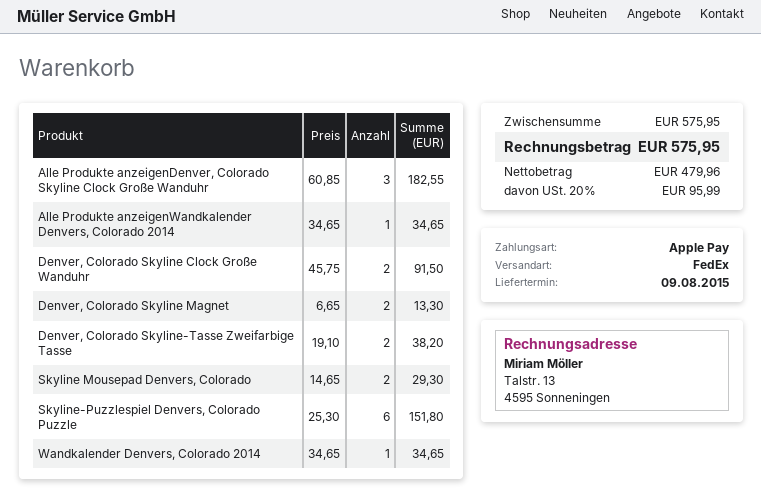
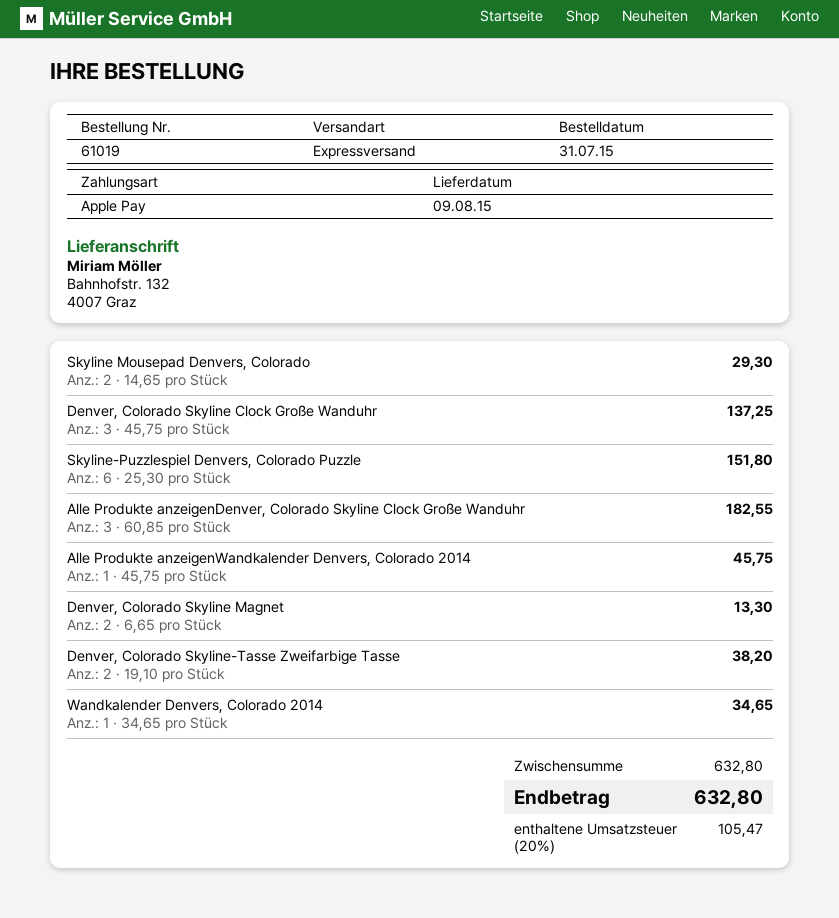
shipping method: FedEx -> express
Alle Produkte anzeigenWandkalender Denvers, Colorado 2014: 1 x 34.65 = 34.65 -> 1 x 45.75 = 45.75
Denver, Colorado Skyline Clock Große Wanduhr: 2 x 45.75 = 91.50 -> 3 x 45.75 = 137.25
subtotal: 575.95 -> 632.80
tax: 20% = 95.99 -> 20% = 105.47
total: 575.95 -> 632.80

